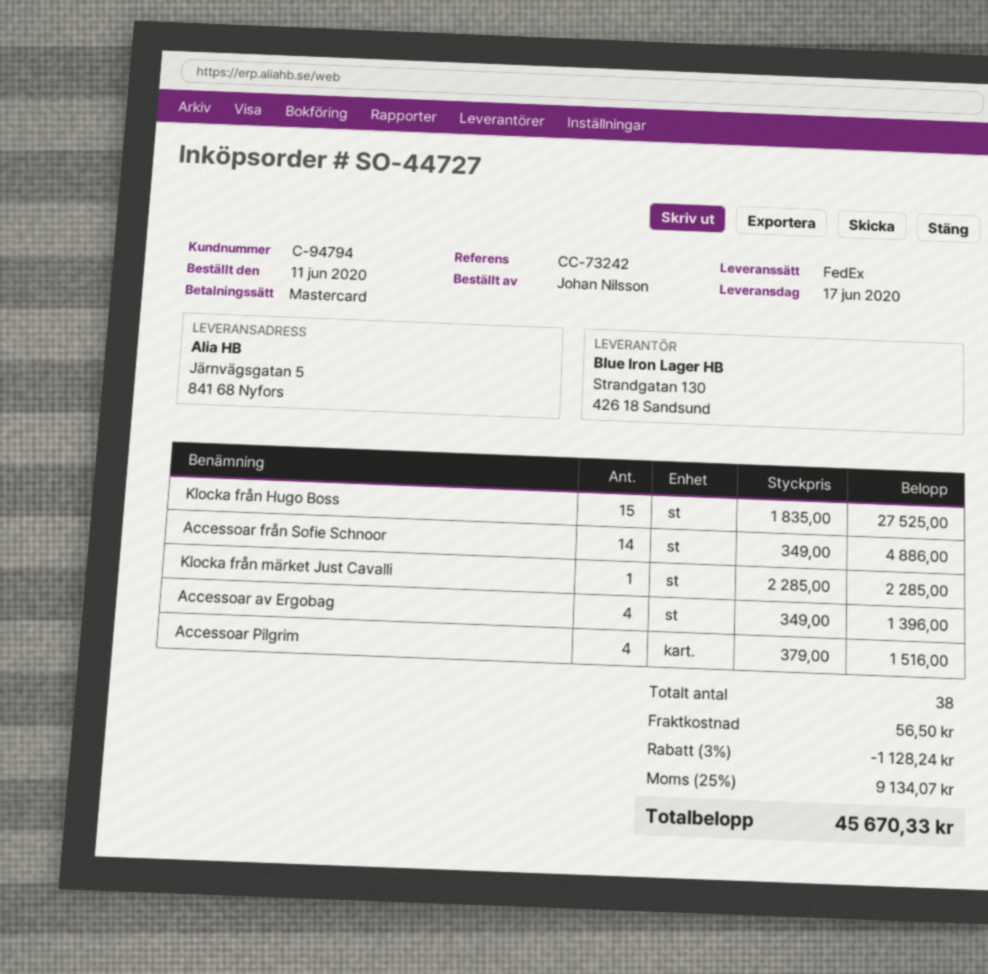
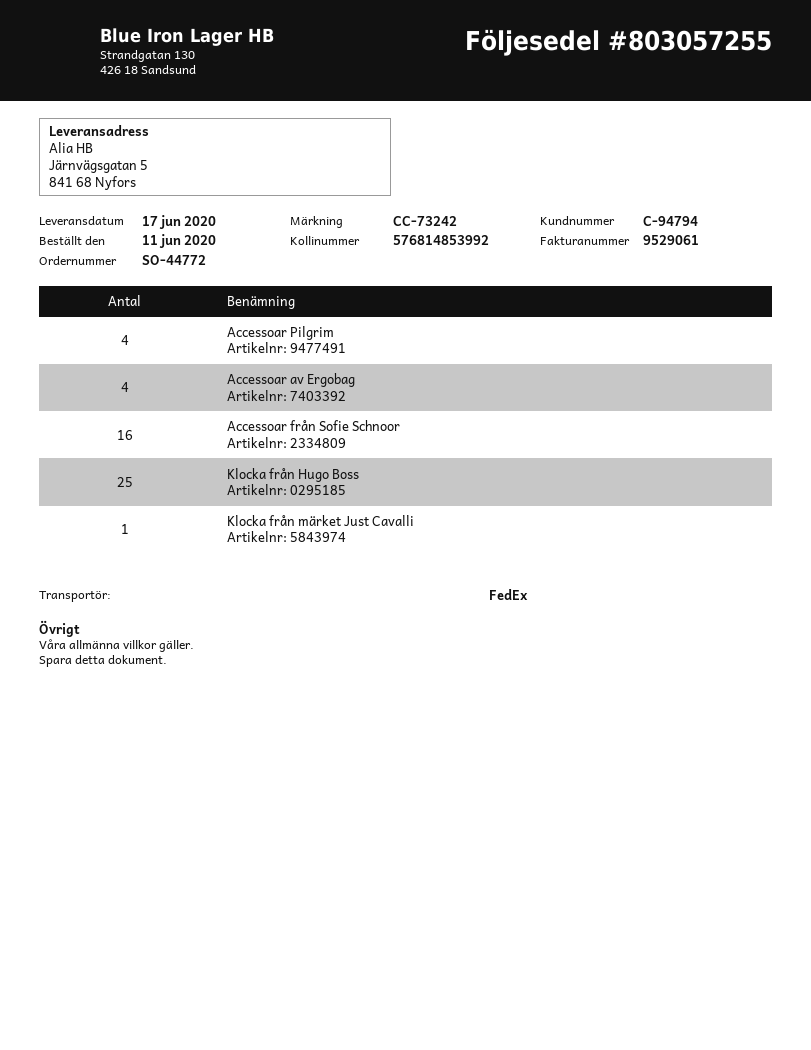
order number: SO-44727 -> SO-44772
Klocka från Hugo Boss: 15 -> 25
Accessoar från Sofie Schnoor: 14 -> 16

